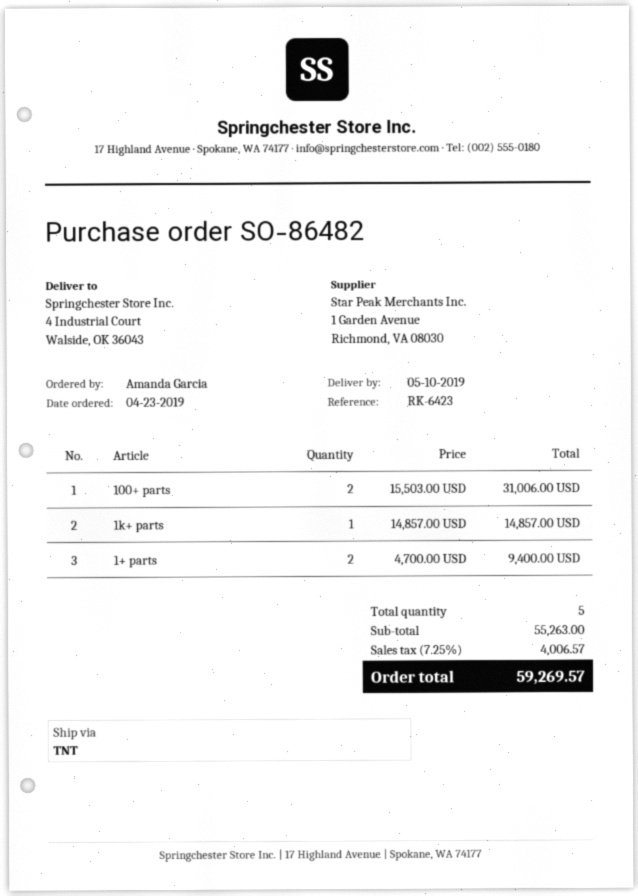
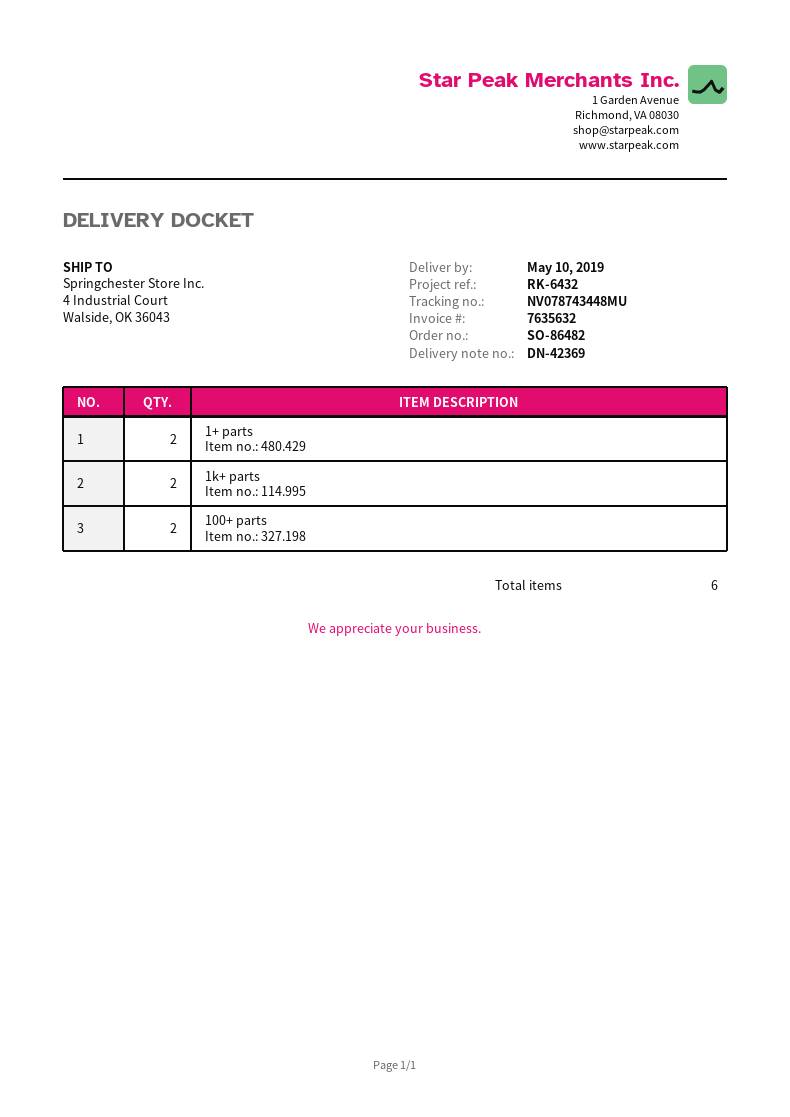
reference: RK-6423 -> RK-6432
1k+ parts: 1 -> 2
total quantity: 5 -> 6

